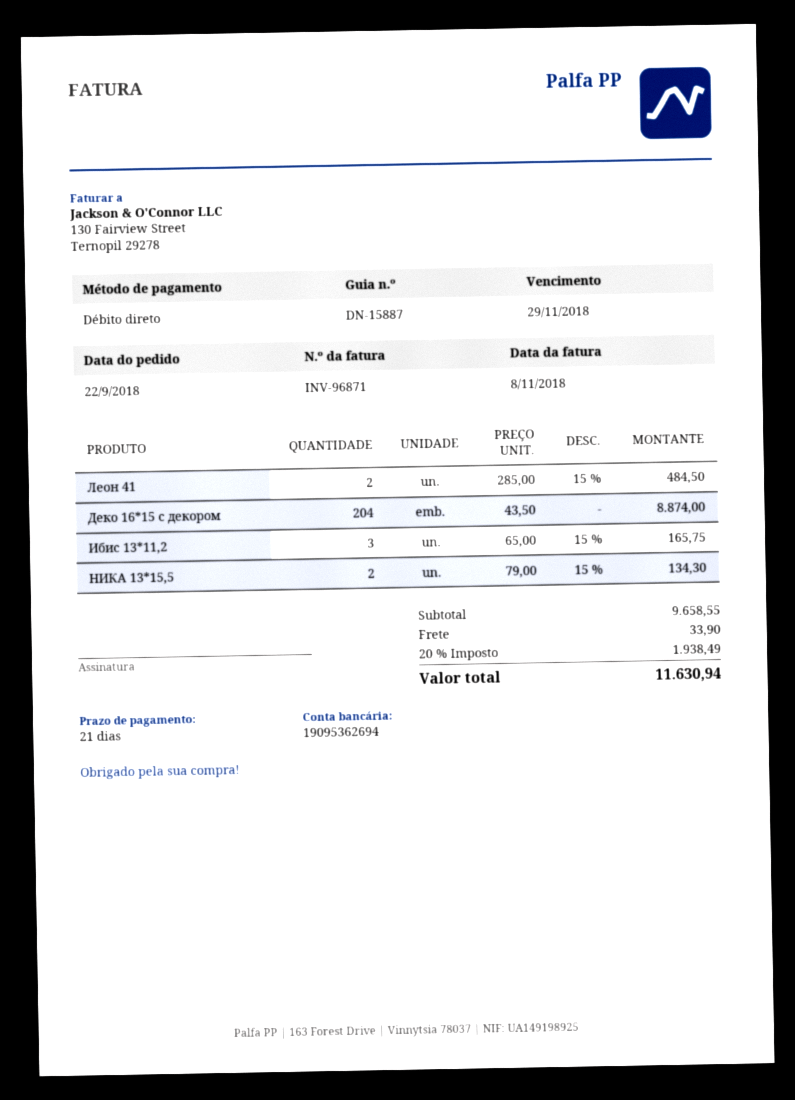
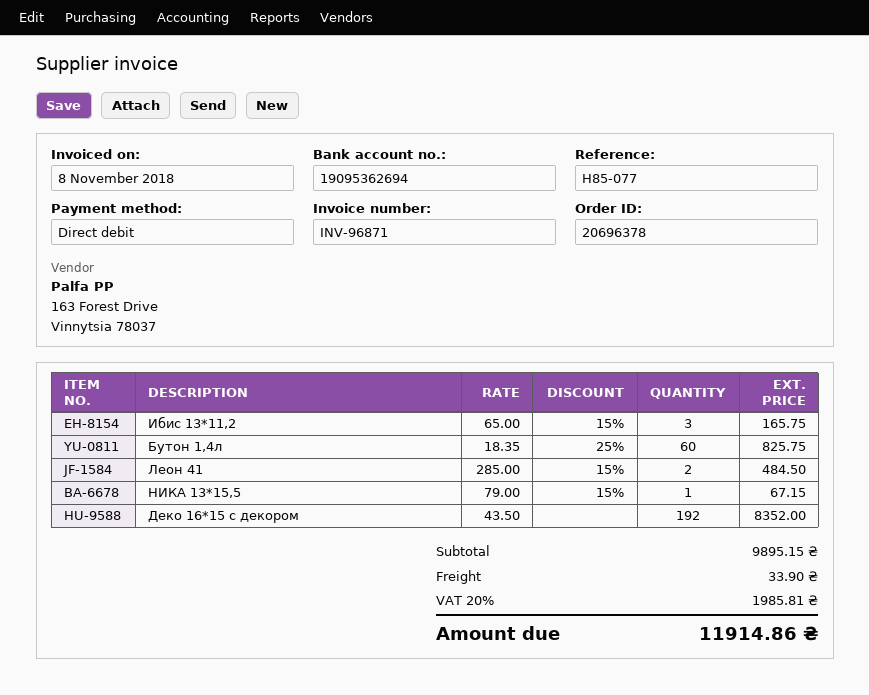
Деко 16*15 с декором: 204 x 43.50 = 8874.00 -> 192 x 43.50 = 8352.00
НИКА 13*15,5: 2 x 79.00 - 15% = 134.30 -> 1 x 79.00 - 15% = 67.15
Бутон 1,4л: none -> 60 x 18.35 - 25% = 825.75
subtotal: 9658.55 -> 9895.15
tax: 20% = 1938.49 -> 20% = 1985.81
total: 11630.94 -> 11914.86

